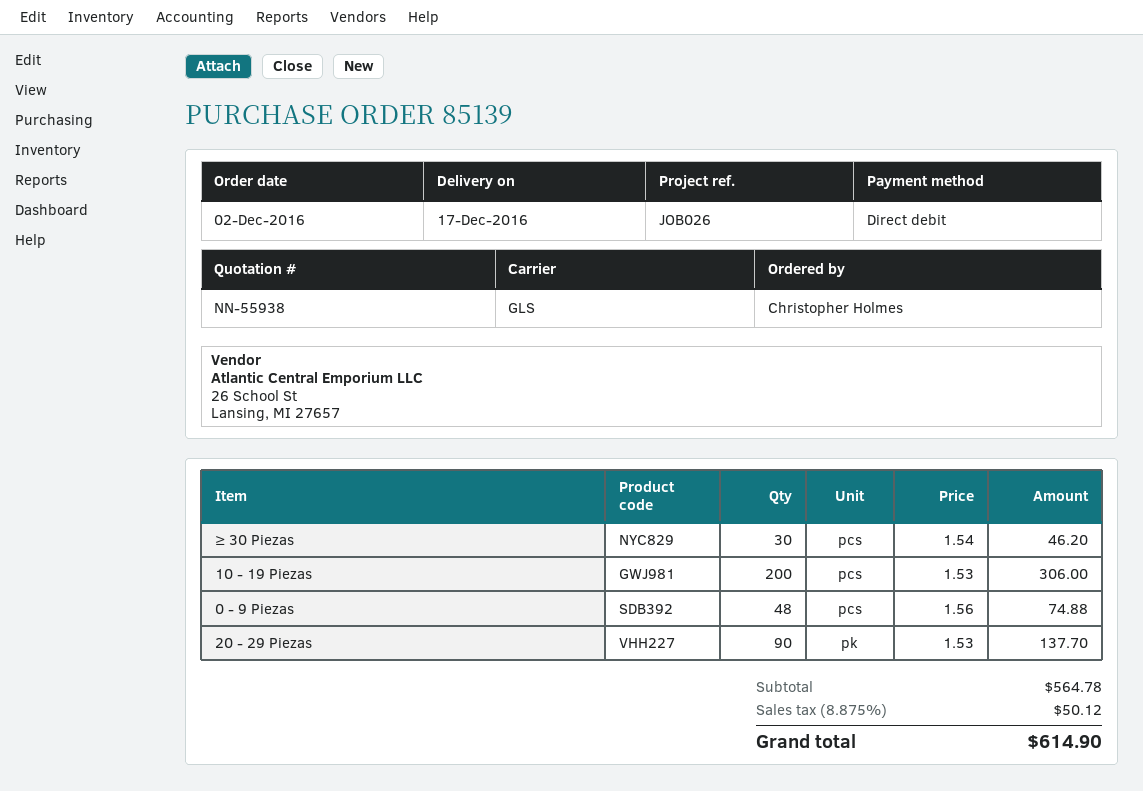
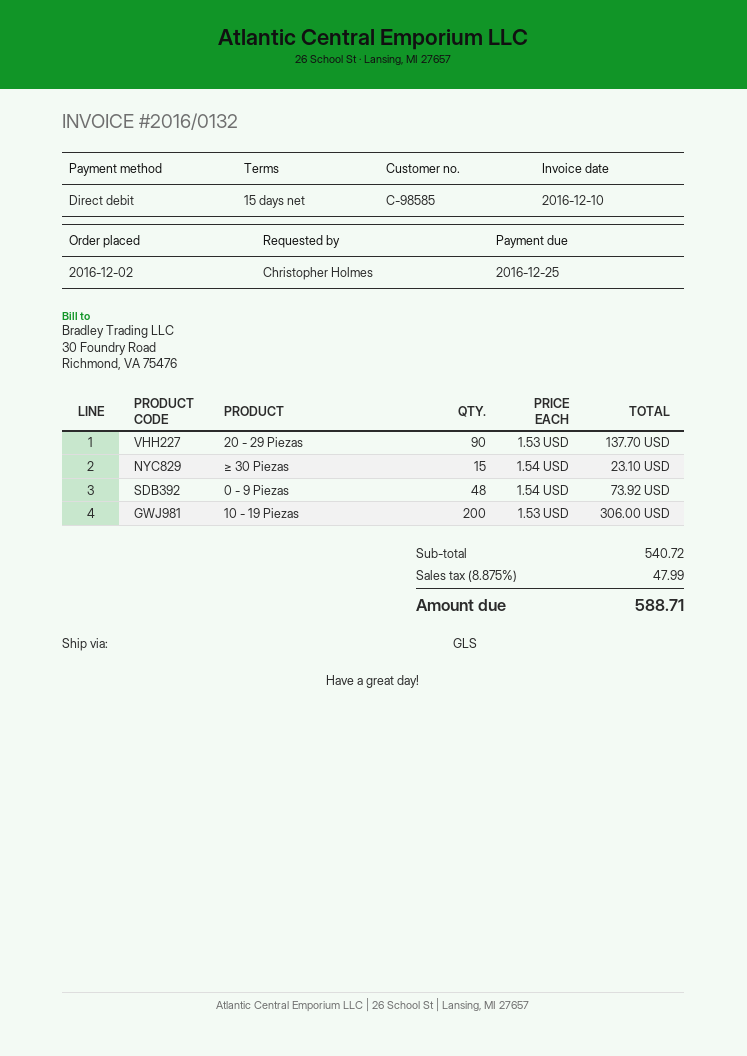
≥ 30 Piezas: 30 x 1.54 = 46.20 -> 15 x 1.54 = 23.10
0 - 9 Piezas: 48 x 1.56 = 74.88 -> 48 x 1.54 = 73.92
subtotal: 564.78 -> 540.72
tax: 8.875% = 50.12 -> 8.875% = 47.99
total: 614.90 -> 588.71

